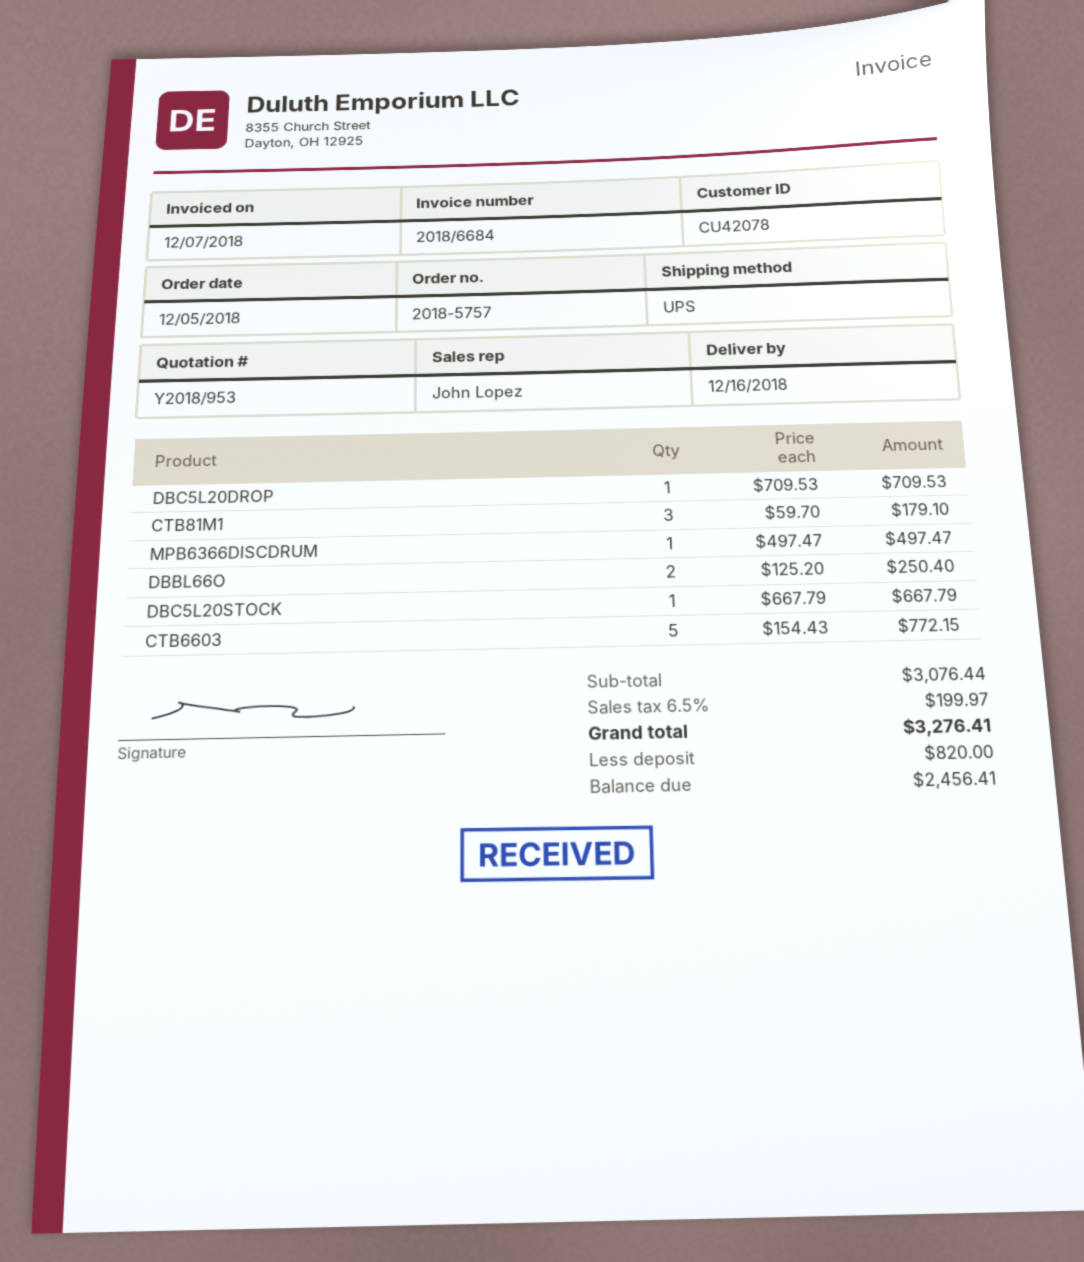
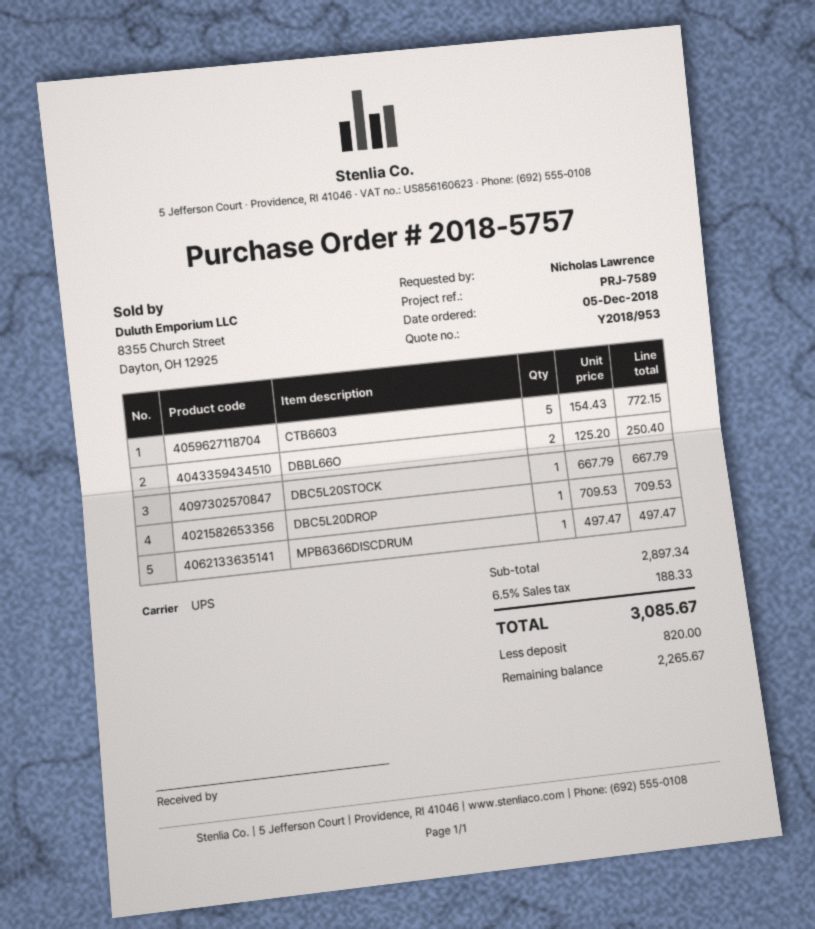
CTB81M1: 3 x 59.70 = 179.10 -> none
subtotal: 3076.44 -> 2897.34
tax: 6.5% = 199.97 -> 6.5% = 188.33
total: 3276.41 -> 3085.67
balance: 2456.41 -> 2265.67

